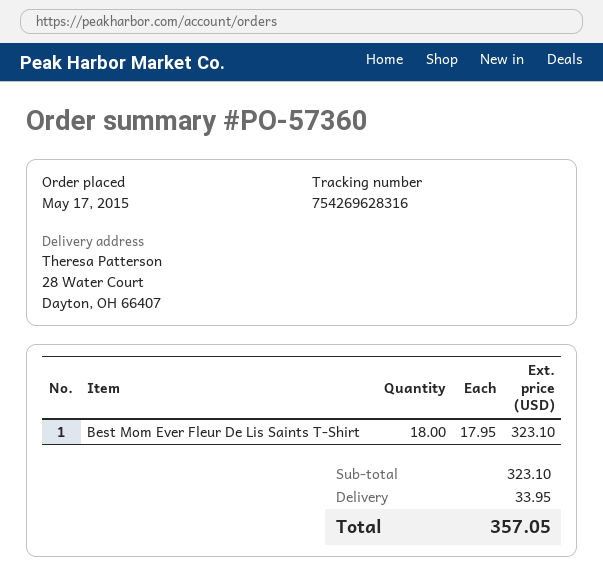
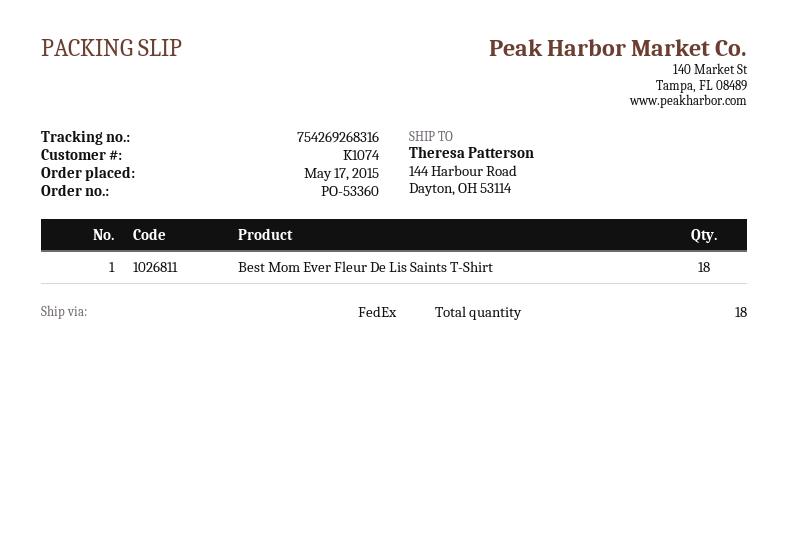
order number: PO-57360 -> PO-53360
tracking number: 754269628316 -> 754269268316
ship to: 28 Water Court, Dayton, OH 66407 -> 144 Harbour Road, Dayton, OH 53114

